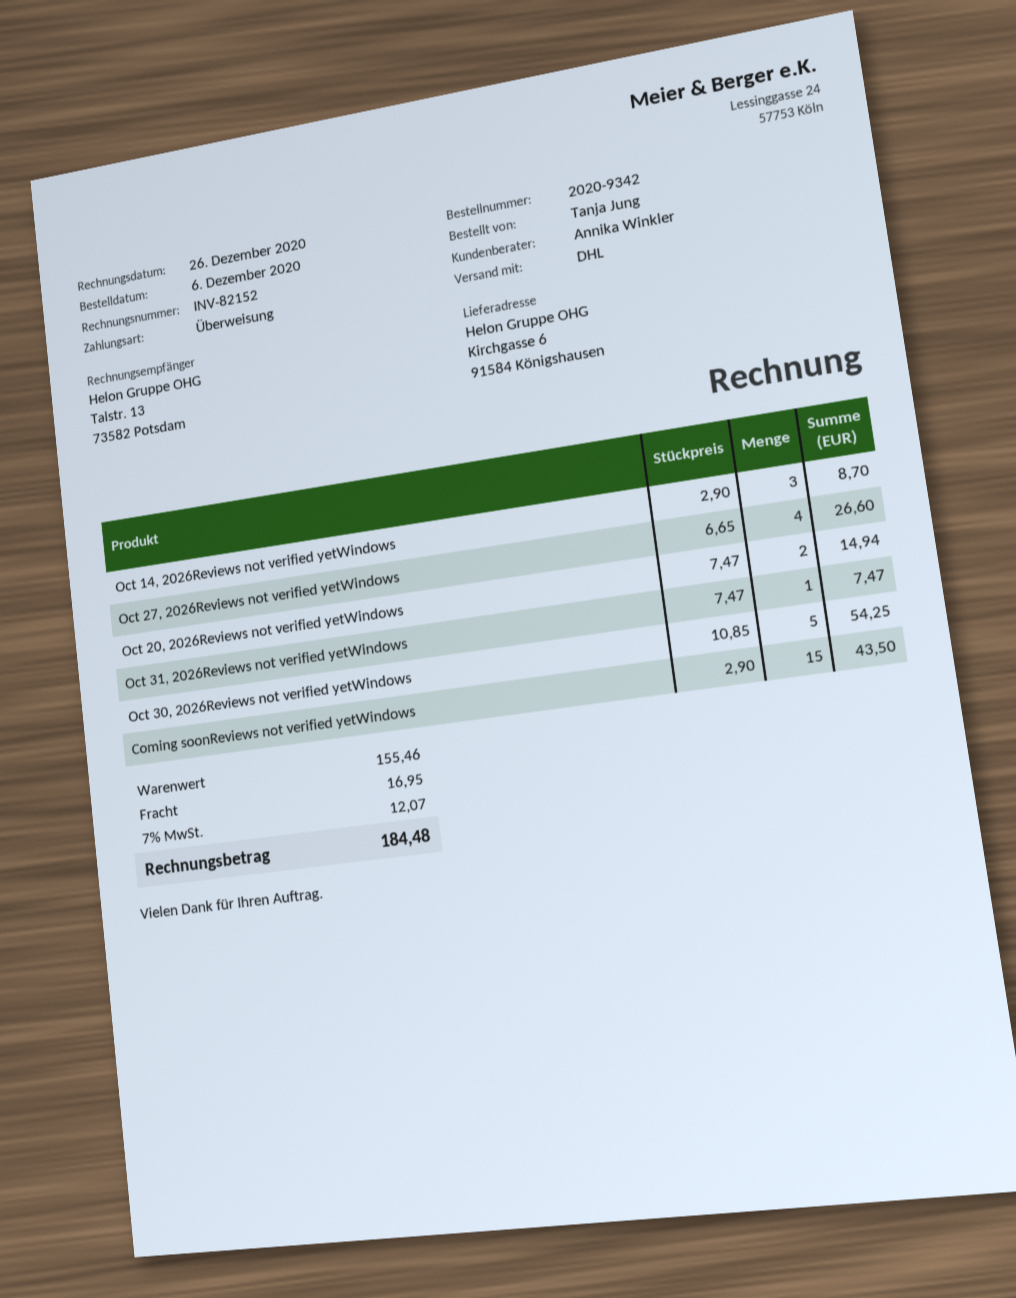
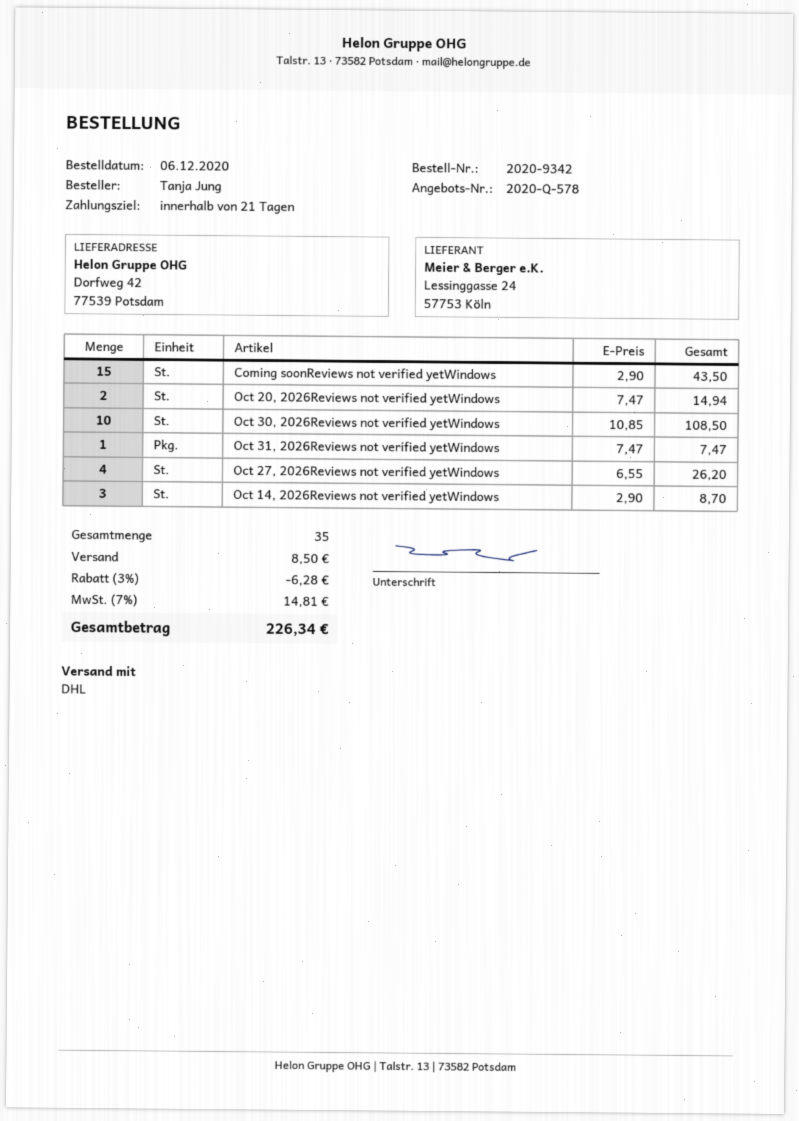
ship to: Kirchgasse 6, 91584 Königshausen -> Dorfweg 42, 77539 Potsdam
Oct 27, 2026Reviews not verified yetWindows: 4 x 6.65 = 26.60 -> 4 x 6.55 = 26.20
Oct 30, 2026Reviews not verified yetWindows: 5 x 10.85 = 54.25 -> 10 x 10.85 = 108.50
discount: none -> 3% = 6.28
shipping: 16.95 -> 8.50
tax: 7% = 12.07 -> 7% = 14.81
total: 184.48 -> 226.34

